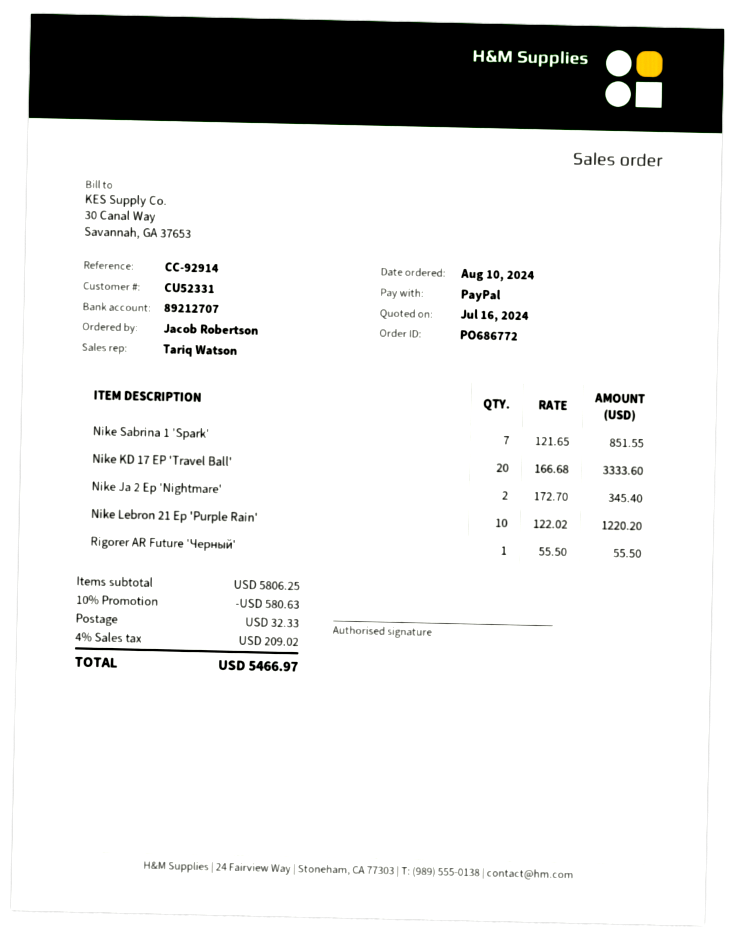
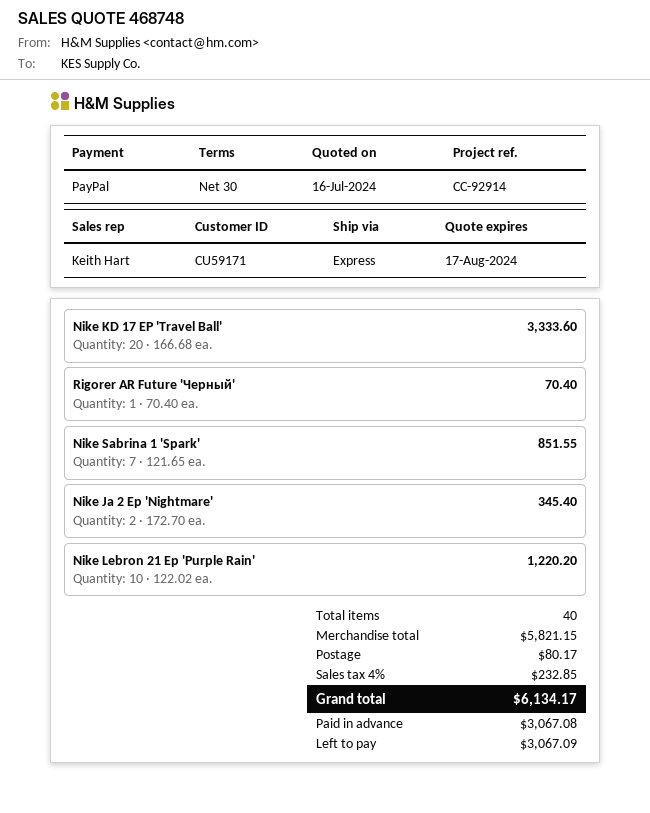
customer number: CU52331 -> CU59171
sales rep: Tariq Watson -> Keith Hart
Rigorer AR Future 'Черный': 1 x 55.50 = 55.50 -> 1 x 70.40 = 70.40
subtotal: 5806.25 -> 5821.15
discount: 10% = 580.63 -> none
shipping: 32.33 -> 80.17
tax: 4% = 209.02 -> 4% = 232.85
total: 5466.97 -> 6134.17

